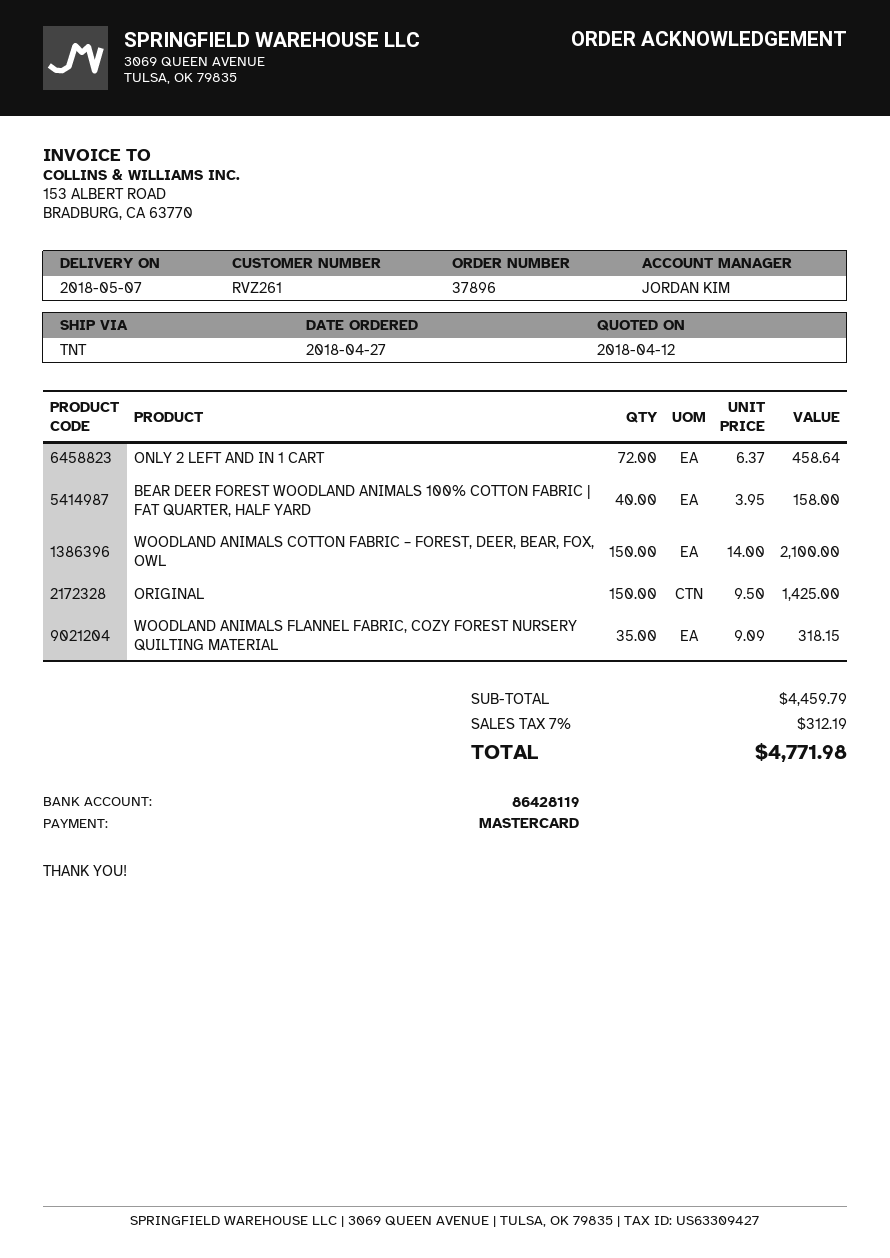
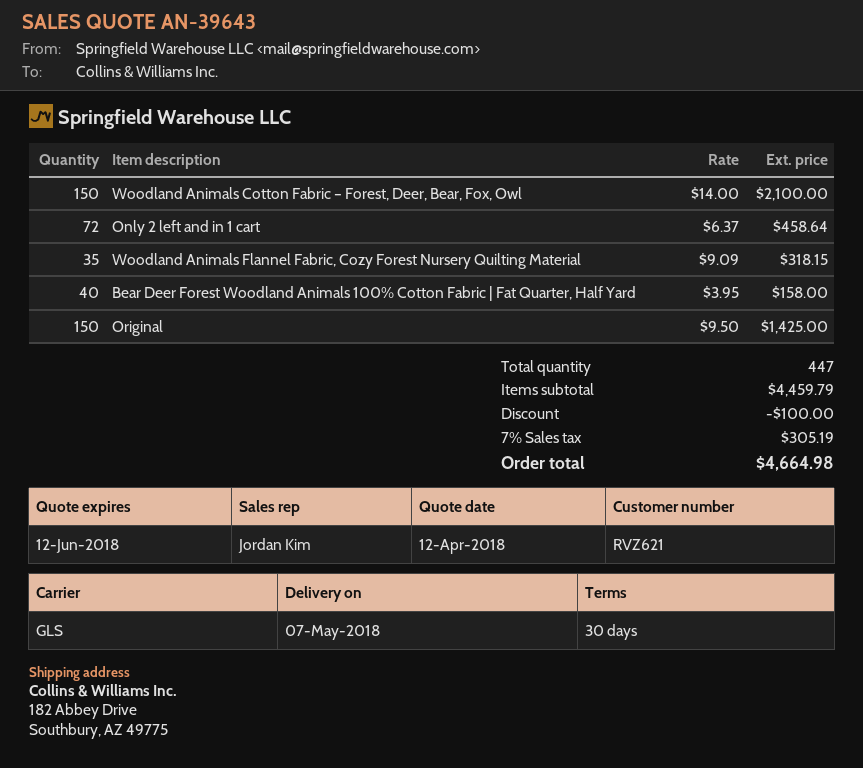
customer number: RVZ261 -> RVZ621
shipping method: TNT -> GLS
discount: none -> 100.00
tax: 7% = 312.19 -> 7% = 305.19
total: 4771.98 -> 4664.98

